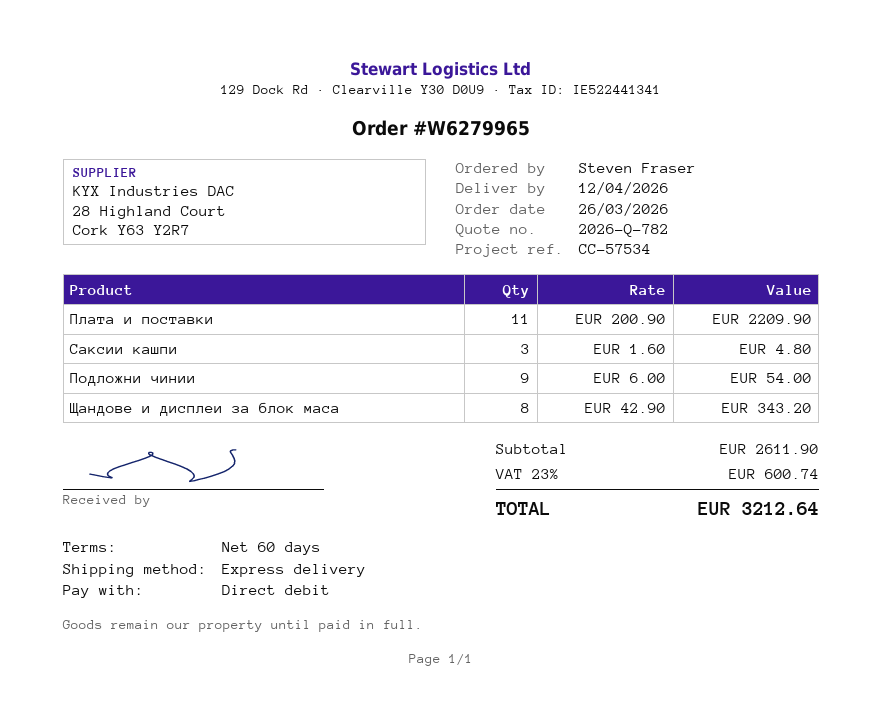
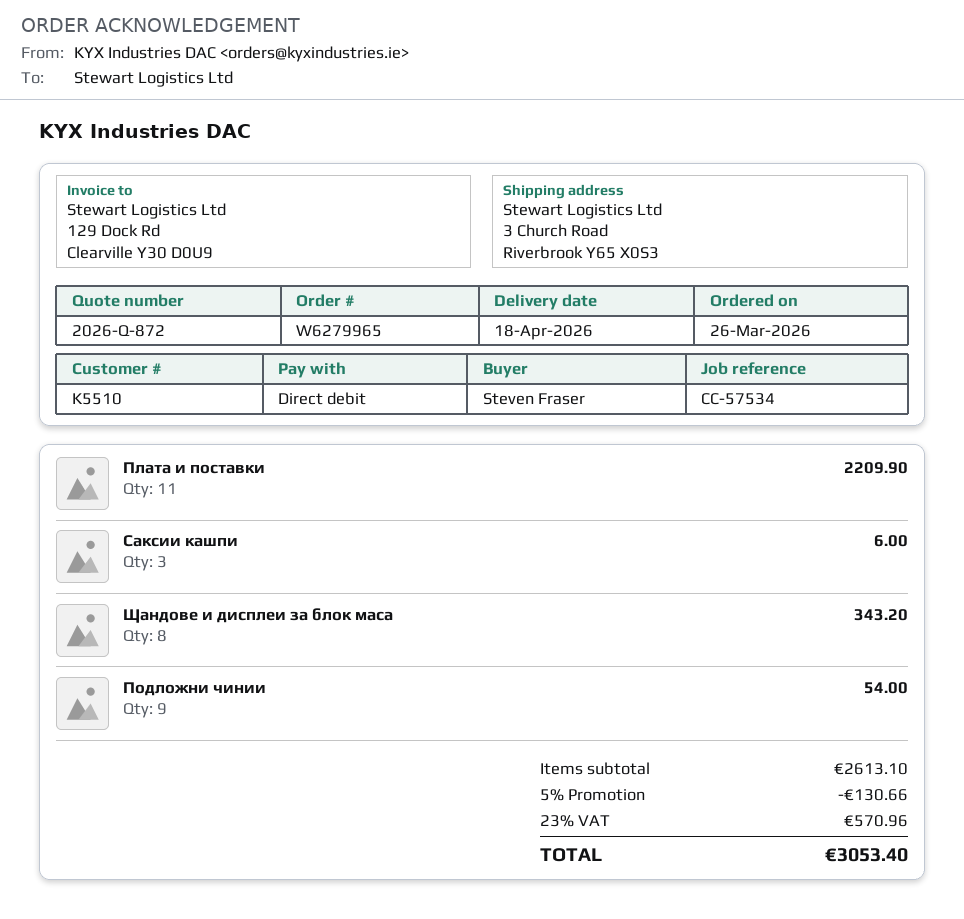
quote number: 2026-Q-782 -> 2026-Q-872
delivery date: 2026-04-12 -> 2026-04-18
Саксии кашпи: 3 for 4.80 -> 3 for 6.00
subtotal: 2611.90 -> 2613.10
discount: none -> 5% = 130.66
tax: 23% = 600.74 -> 23% = 570.96
total: 3212.64 -> 3053.40

